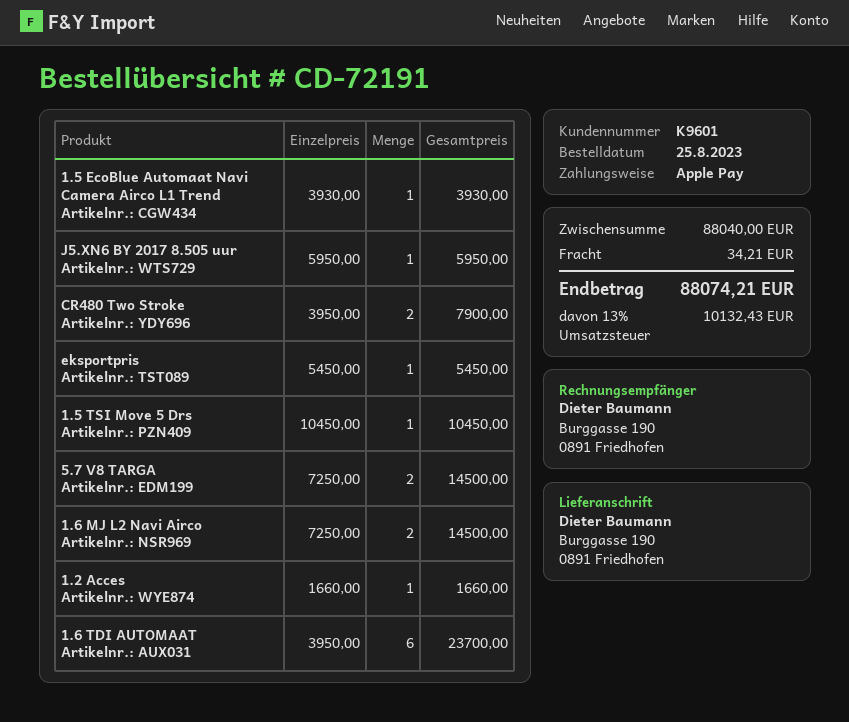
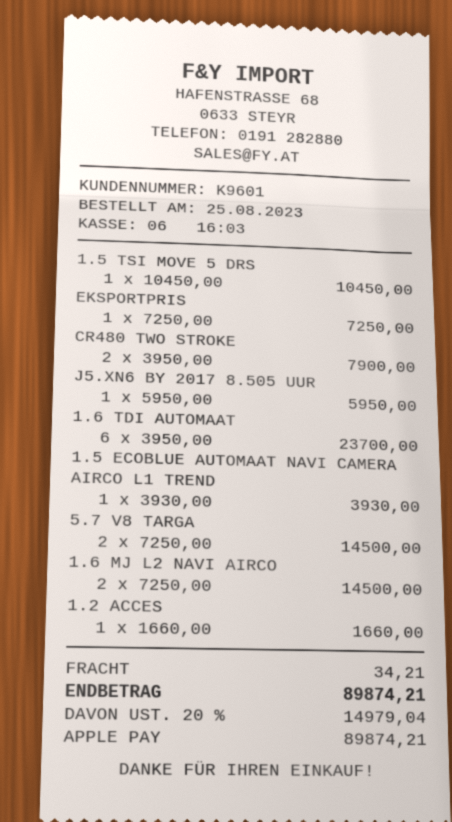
eksportpris: 1 x 5450.00 = 5450.00 -> 1 x 7250.00 = 7250.00
tax: 13% = 10132.43 -> 20% = 14979.04
total: 88074.21 -> 89874.21

